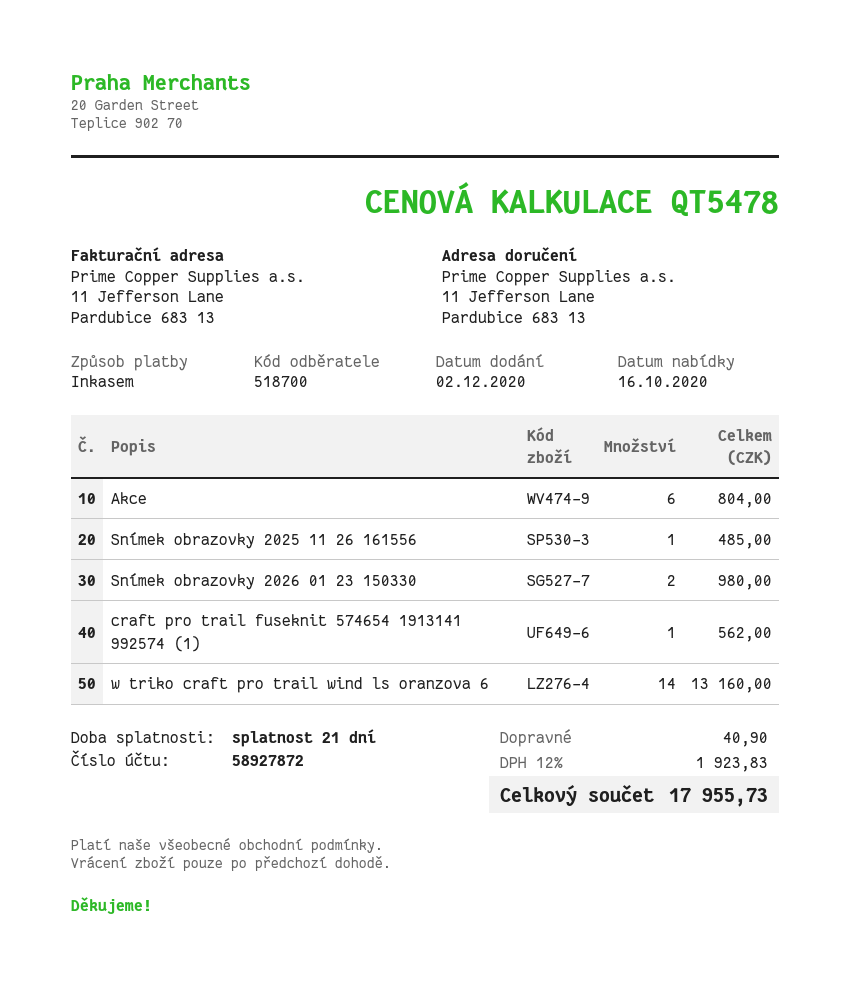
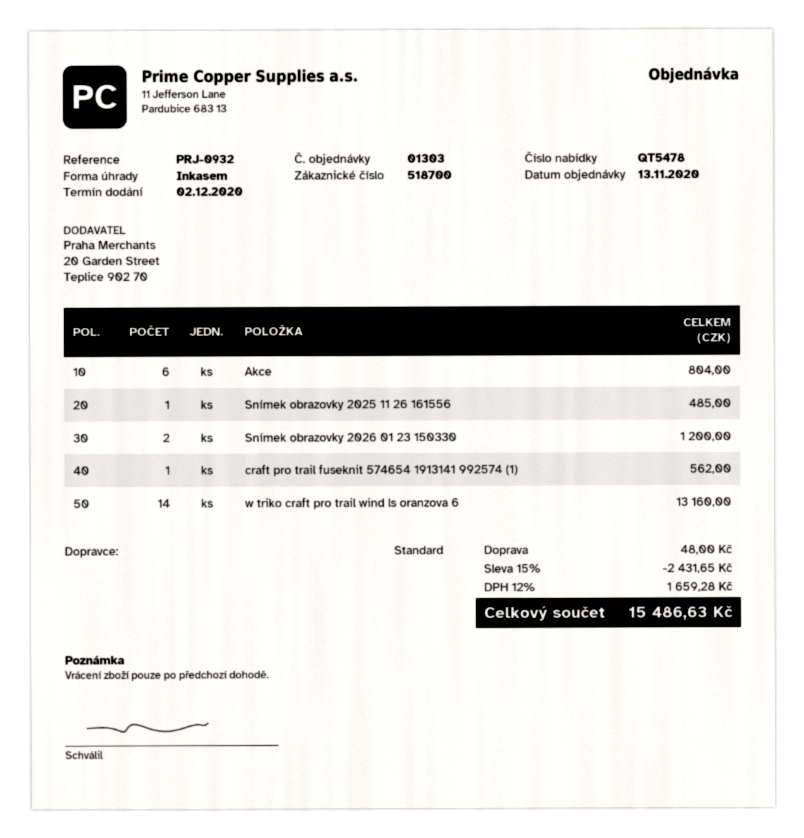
Snímek obrazovky 2026 01 23 150330: 2 for 980.00 -> 2 for 1200.00
discount: none -> 15% = 2431.65
shipping: 40.90 -> 48.00
tax: 12% = 1923.83 -> 12% = 1659.28
total: 17955.73 -> 15486.63

